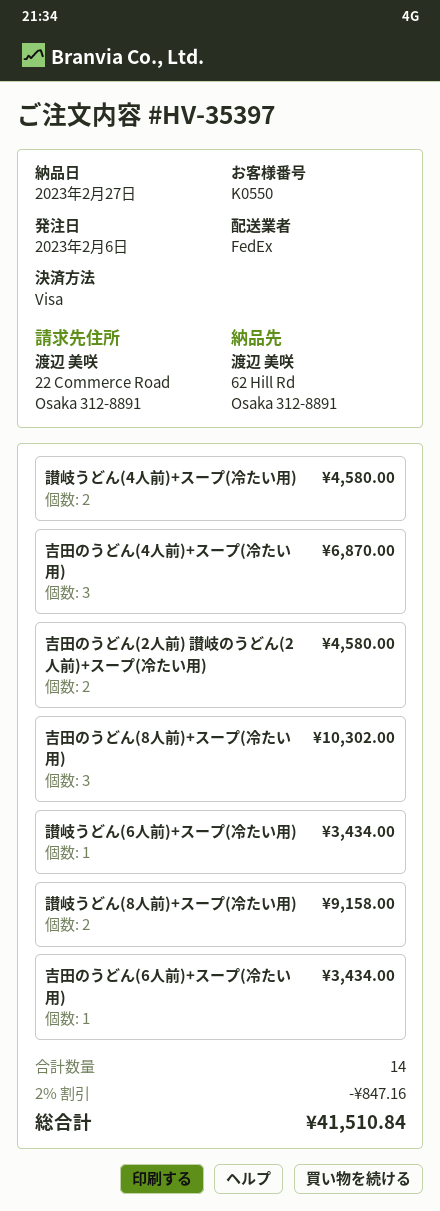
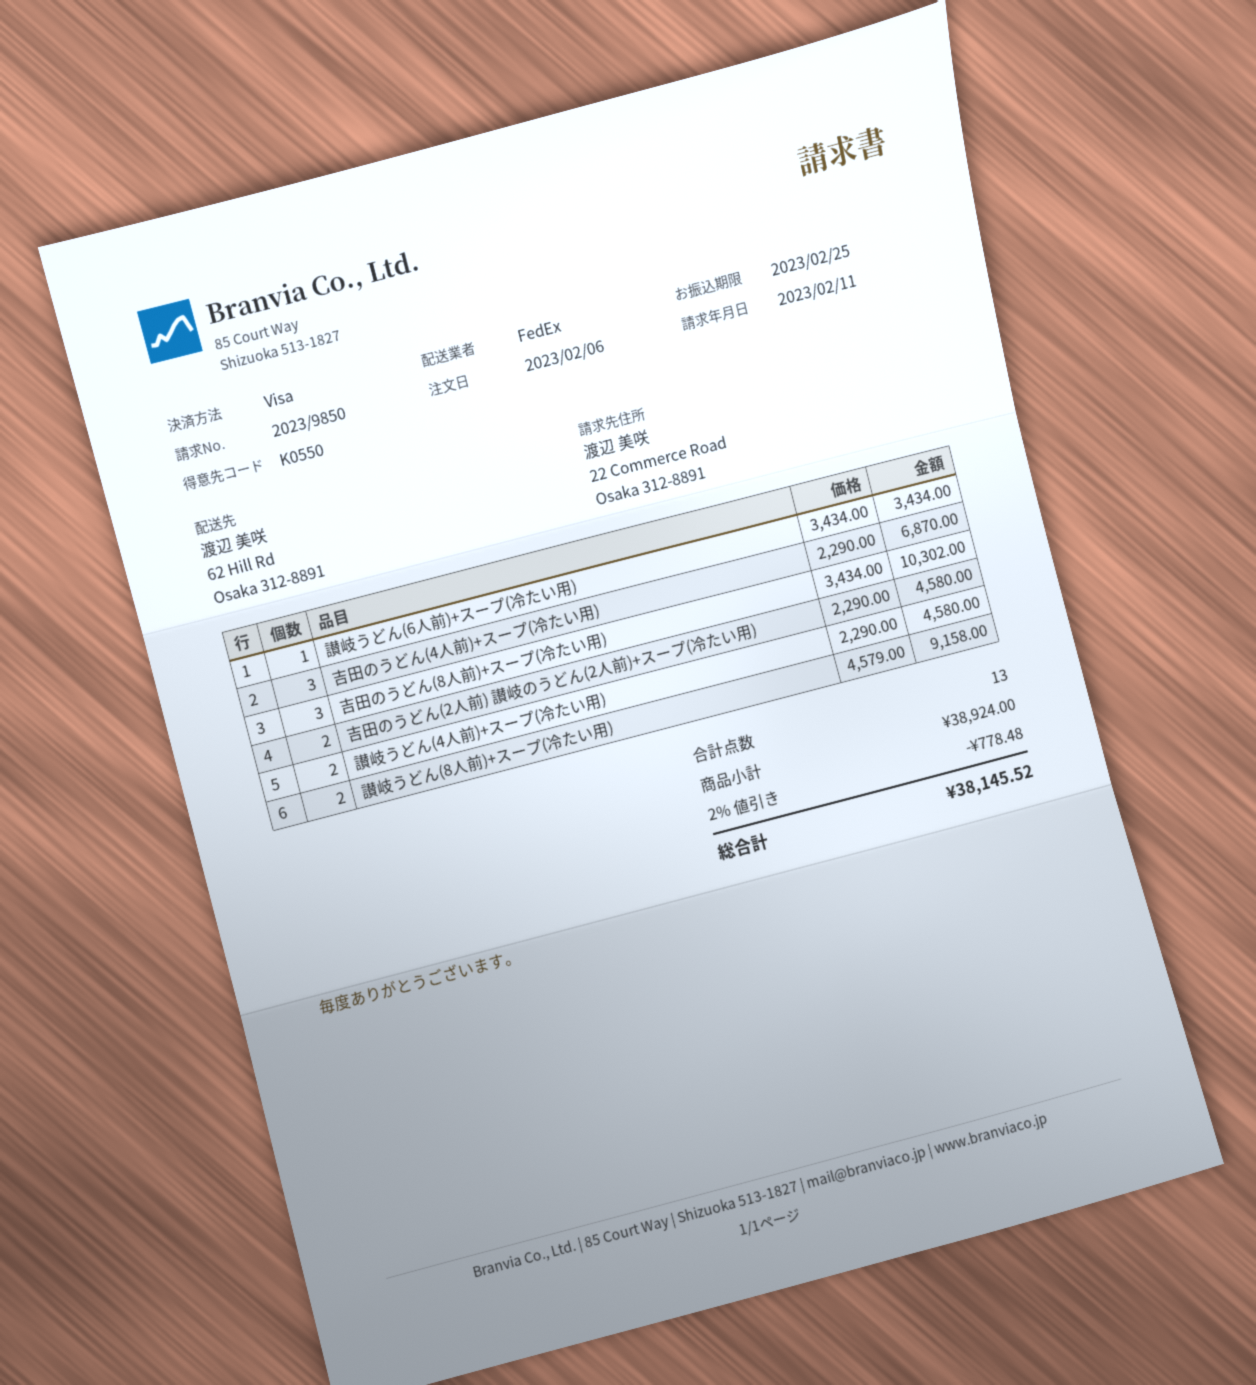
吉田のうどん(6人前)+スープ(冷たい用): 1 for 3434.00 -> none
total quantity: 14 -> 13
discount: 2% = 847.16 -> 2% = 778.48
total: 41510.84 -> 38145.52

